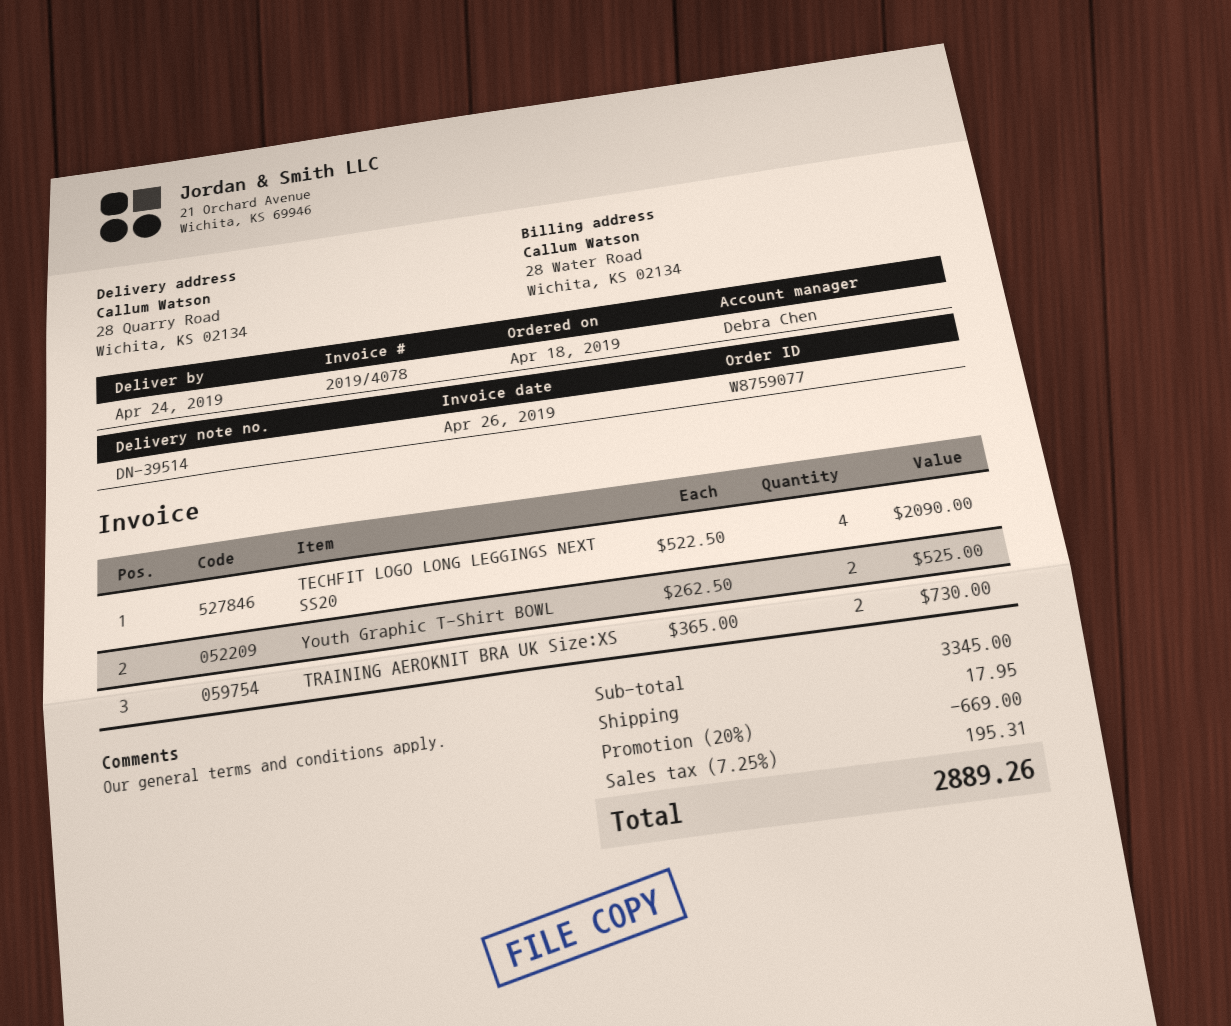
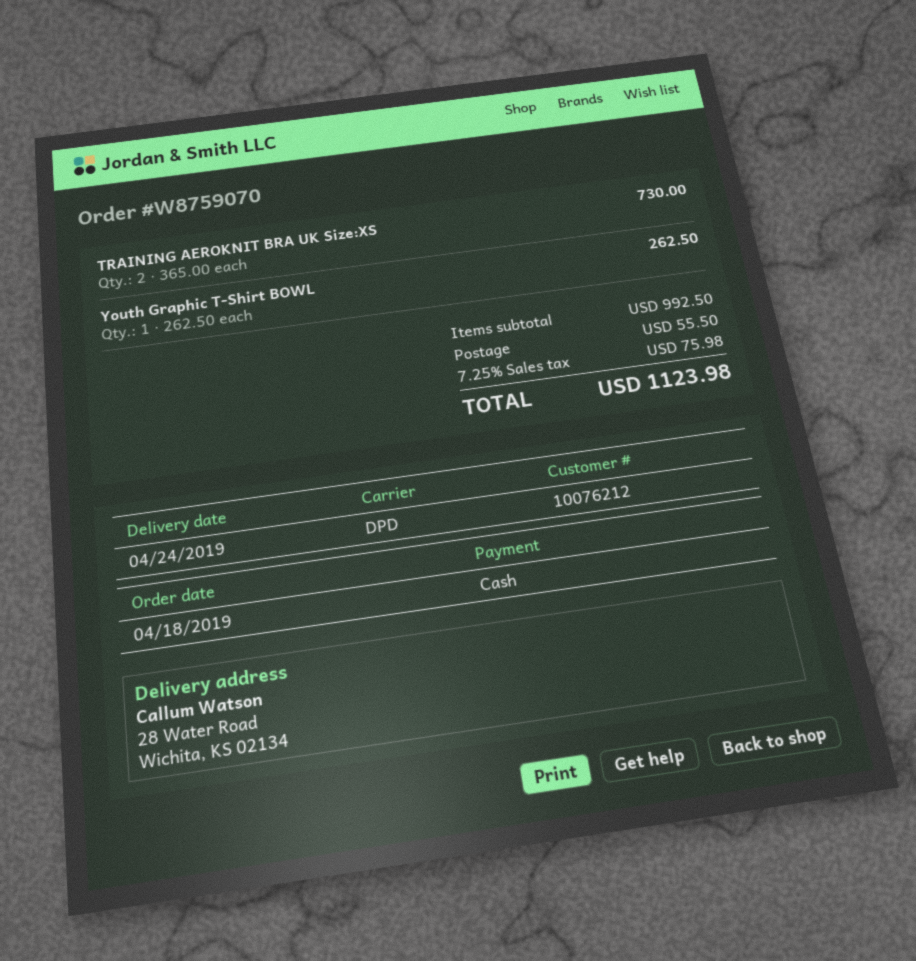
order number: W8759077 -> W8759070
ship to: 28 Quarry Road, Wichita, KS 02134 -> 28 Water Road, Wichita, KS 02134
TECHFIT LOGO LONG LEGGINGS NEXT SS20: 4 x 522.50 = 2090.00 -> none
Youth Graphic T-Shirt BOWL: 2 x 262.50 = 525.00 -> 1 x 262.50 = 262.50
subtotal: 3345.00 -> 992.50
discount: 20% = 669.00 -> none
shipping: 17.95 -> 55.50
tax: 7.25% = 195.31 -> 7.25% = 75.98
total: 2889.26 -> 1123.98

